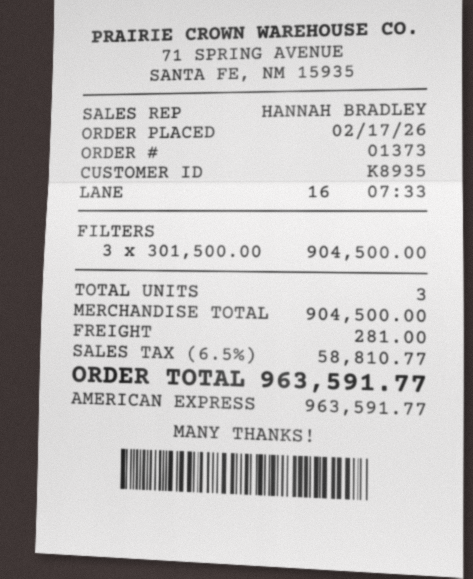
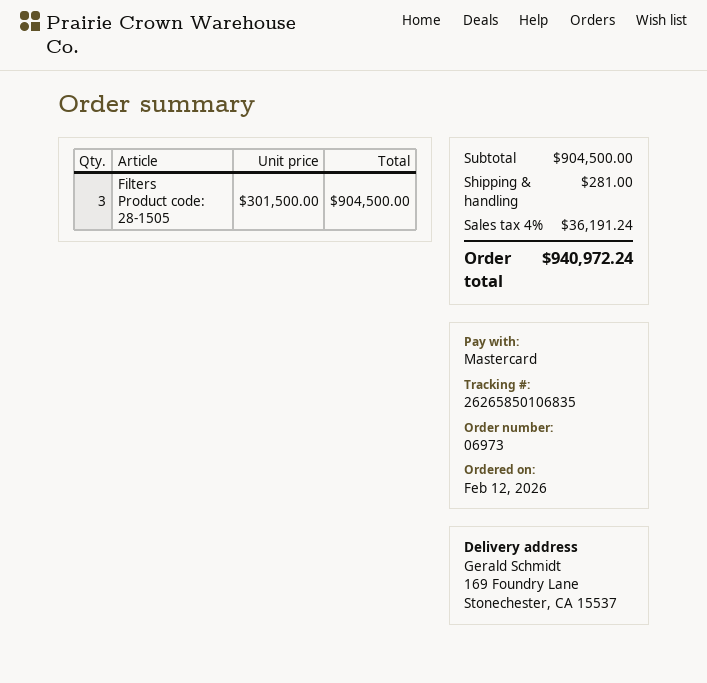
order number: 01373 -> 06973
order date: 2026-02-17 -> 2026-02-12
payment method: American Express -> Mastercard
tax: 6.5% = 58810.77 -> 4% = 36191.24
total: 963591.77 -> 940972.24

